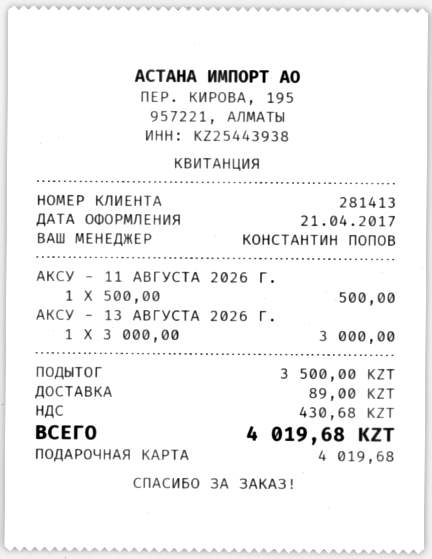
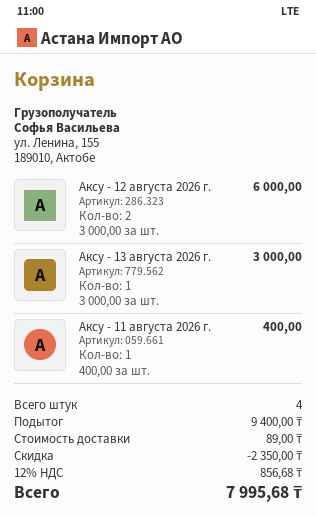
АКСУ - 11 АВГУСТА 2026 Г.: 1 x 500.00 = 500.00 -> 1 x 400.00 = 400.00
Аксу - 12 августа 2026 г.: none -> 2 x 3000.00 = 6000.00
subtotal: 3500.00 -> 9400.00
discount: none -> 2350.00
tax: 430.68 -> 856.68
total: 4019.68 -> 7995.68

